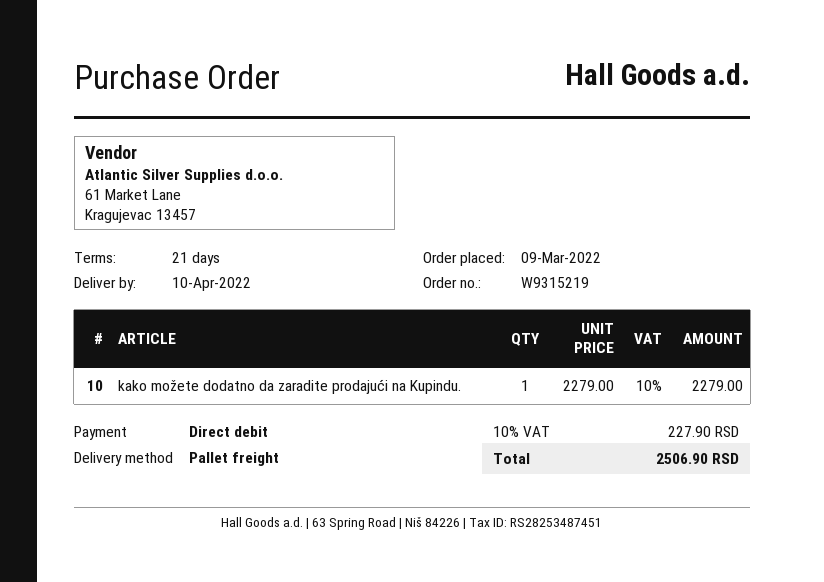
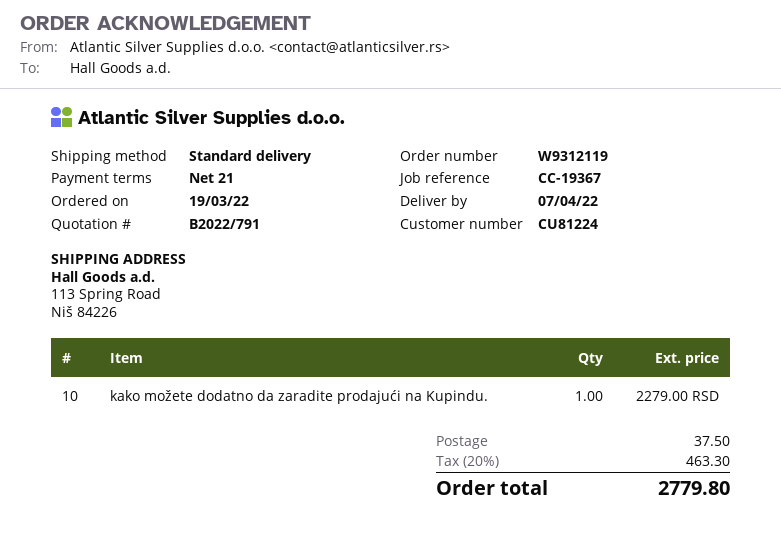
order number: W9315219 -> W9312119
order date: 2022-03-09 -> 2022-03-19
delivery date: 2022-04-10 -> 2022-04-07
shipping method: pallet freight -> standard
shipping: none -> 37.50
tax: 10% = 227.90 -> 20% = 463.30
total: 2506.90 -> 2779.80

